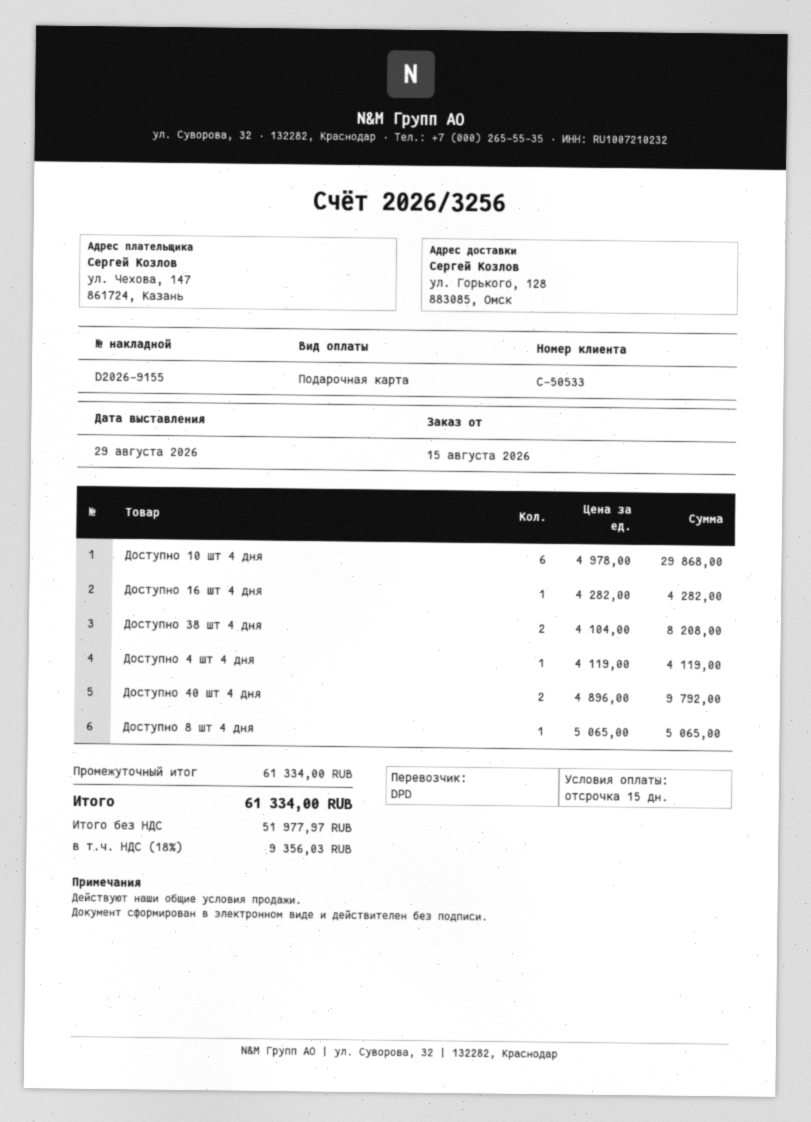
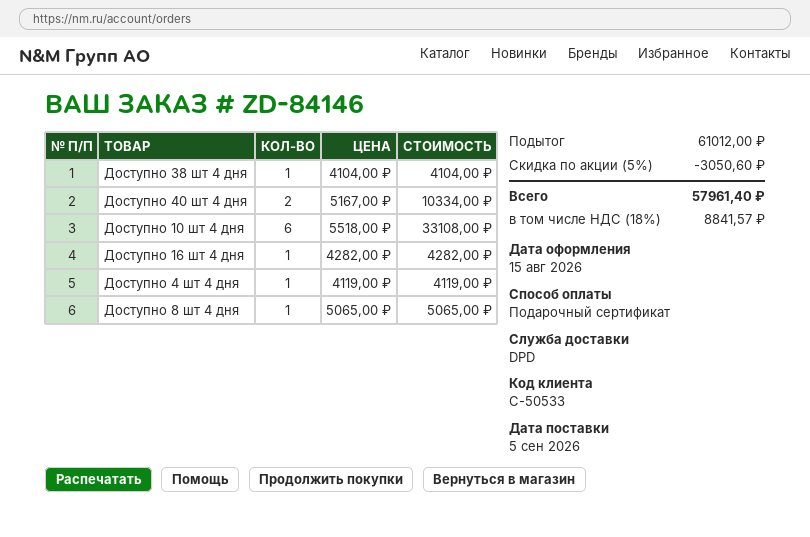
Доступно 10 шт 4 дня: 6 x 4978.00 = 29868.00 -> 6 x 5518.00 = 33108.00
Доступно 38 шт 4 дня: 2 x 4104.00 = 8208.00 -> 1 x 4104.00 = 4104.00
Доступно 40 шт 4 дня: 2 x 4896.00 = 9792.00 -> 2 x 5167.00 = 10334.00
subtotal: 61334.00 -> 61012.00
discount: none -> 5% = 3050.60
tax: 18% = 9356.03 -> 18% = 8841.57
total: 61334.00 -> 57961.40

